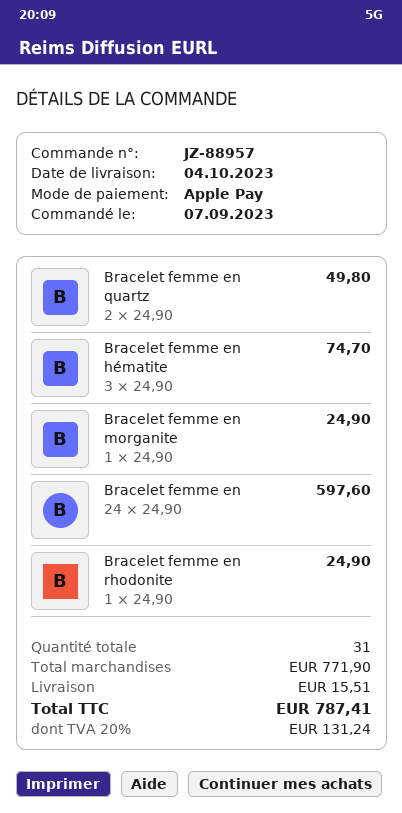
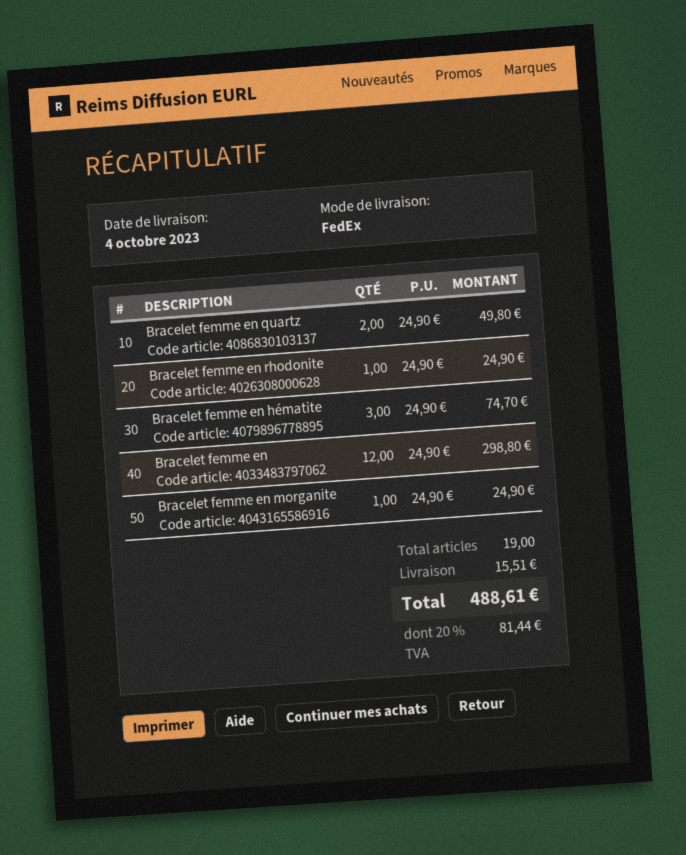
Bracelet femme en: 24 x 24.90 = 597.60 -> 12 x 24.90 = 298.80
total quantity: 31 -> 19
tax: 20% = 131.24 -> 20% = 81.44
total: 787.41 -> 488.61

